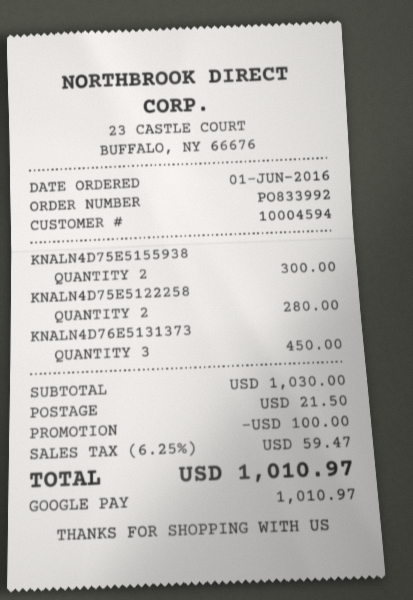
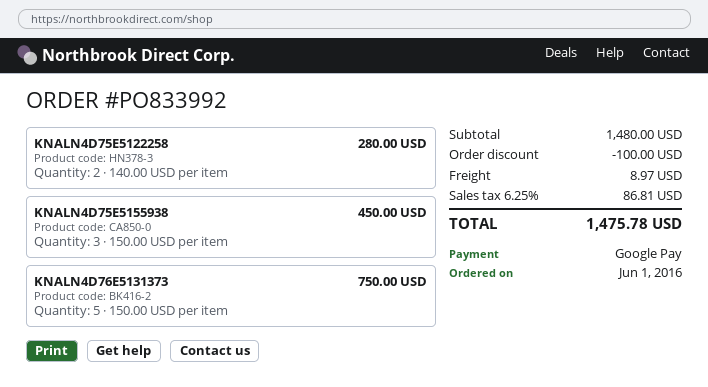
KNALN4D75E5155938: 2 for 300.00 -> 3 for 450.00
KNALN4D76E5131373: 3 for 450.00 -> 5 for 750.00
subtotal: 1030.00 -> 1480.00
shipping: 21.50 -> 8.97
tax: 6.25% = 59.47 -> 6.25% = 86.81
total: 1010.97 -> 1475.78

